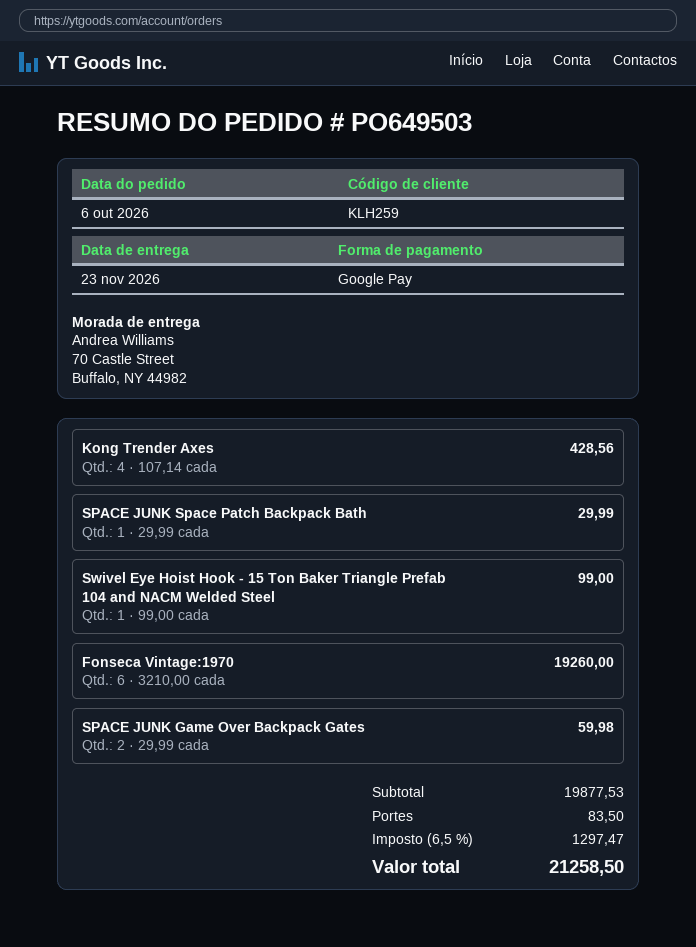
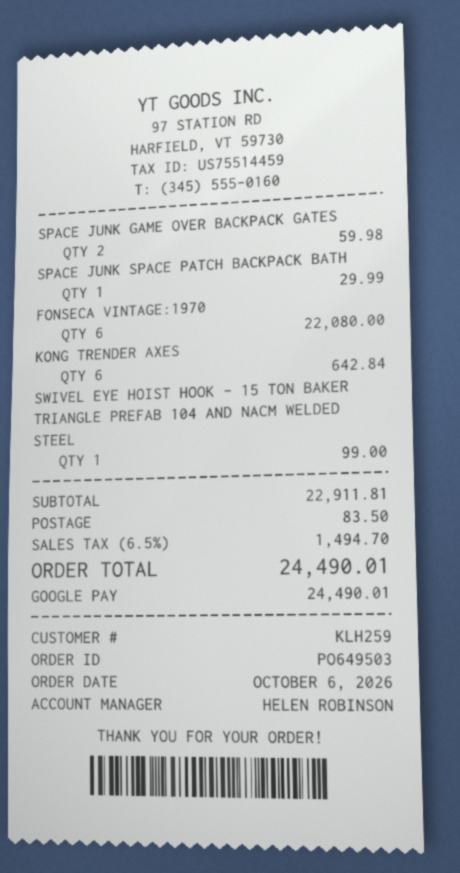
Kong Trender Axes: 4 for 428.56 -> 6 for 642.84
Fonseca Vintage:1970: 6 for 19260.00 -> 6 for 22080.00
subtotal: 19877.53 -> 22911.81
tax: 6.5% = 1297.47 -> 6.5% = 1494.70
total: 21258.50 -> 24490.01

